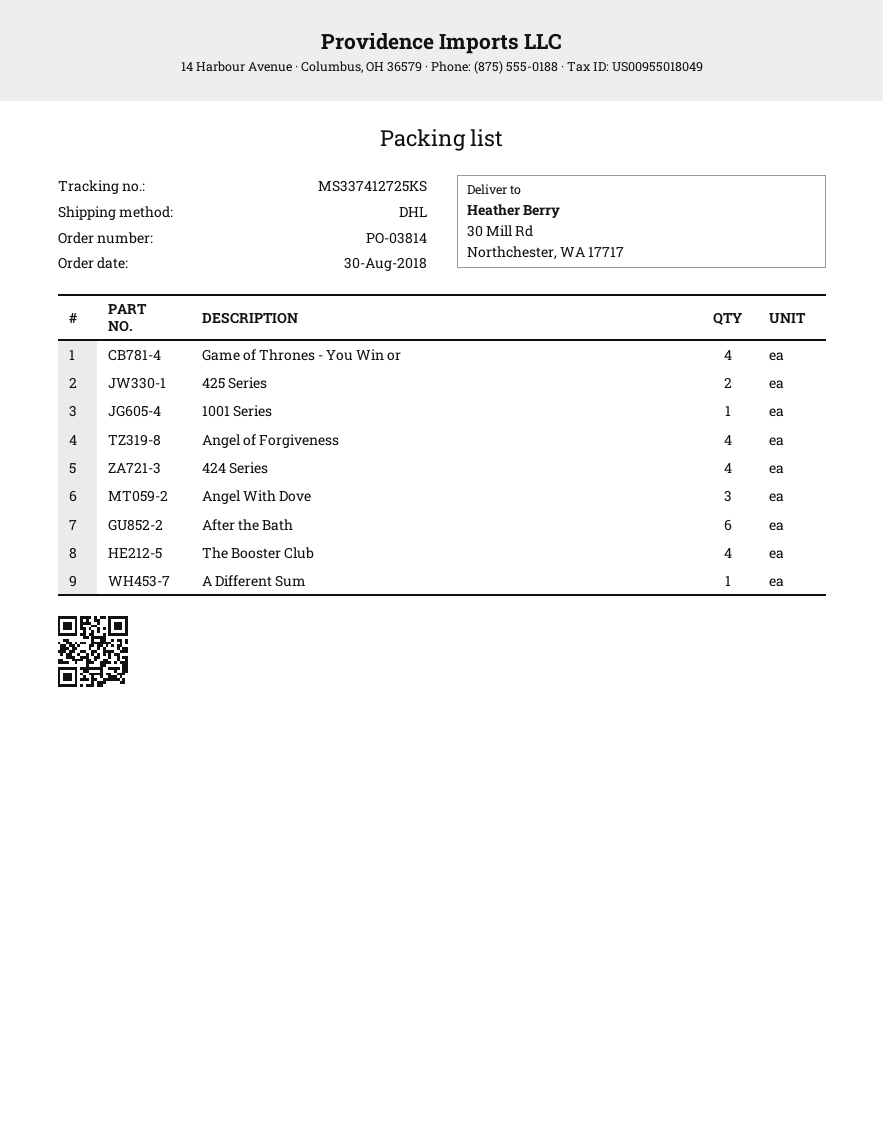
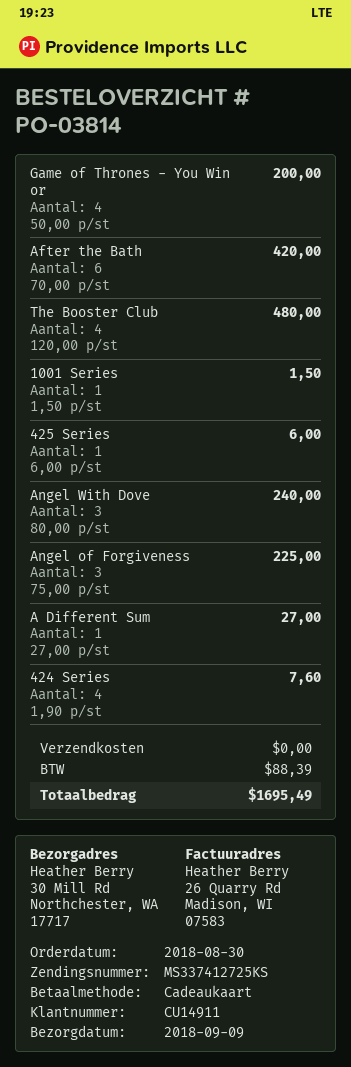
425 Series: 2 -> 1
Angel of Forgiveness: 4 -> 3

